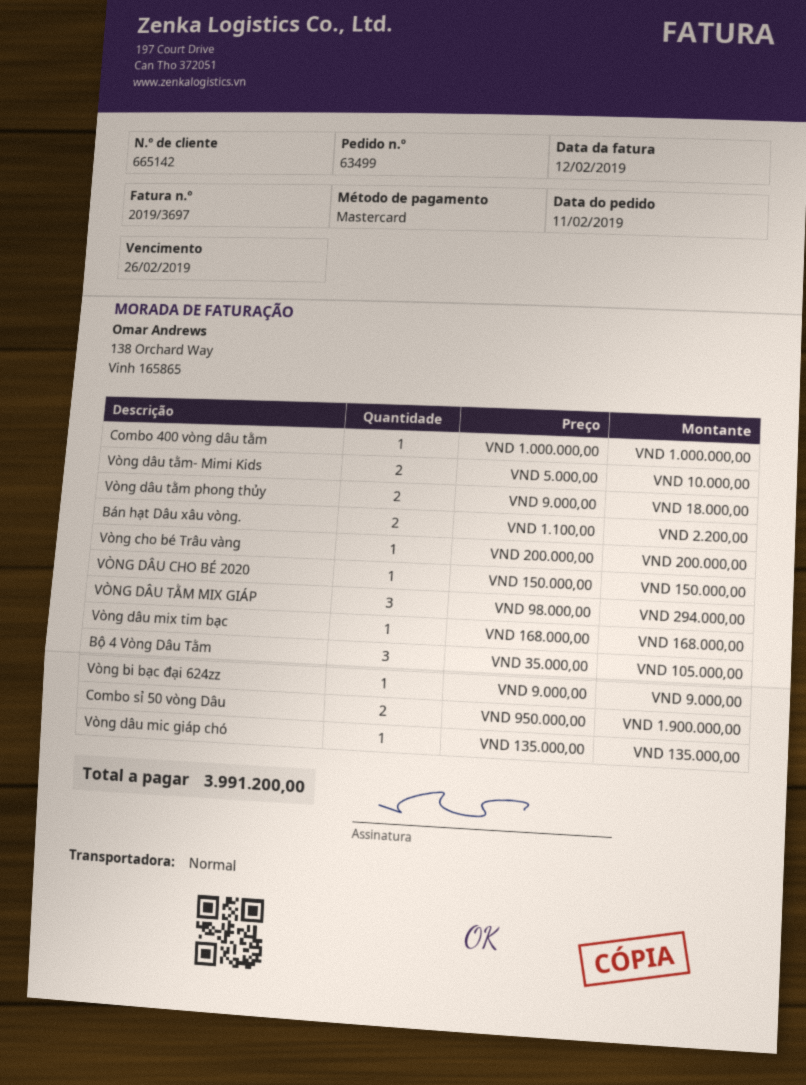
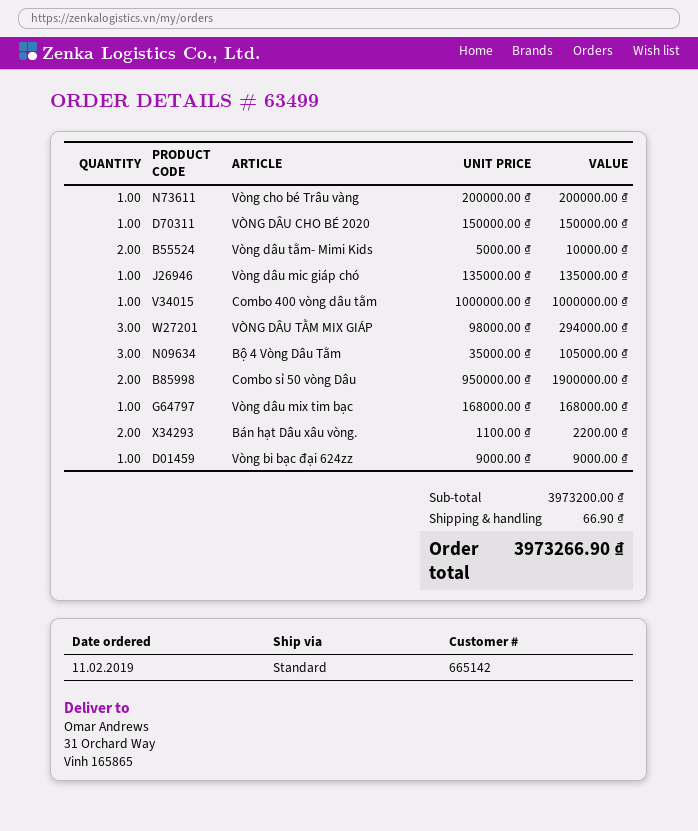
Vòng dâu tằm phong thủy: 2 x 9000.00 = 18000.00 -> none
shipping: none -> 66.90
total: 3991200.00 -> 3973266.90

